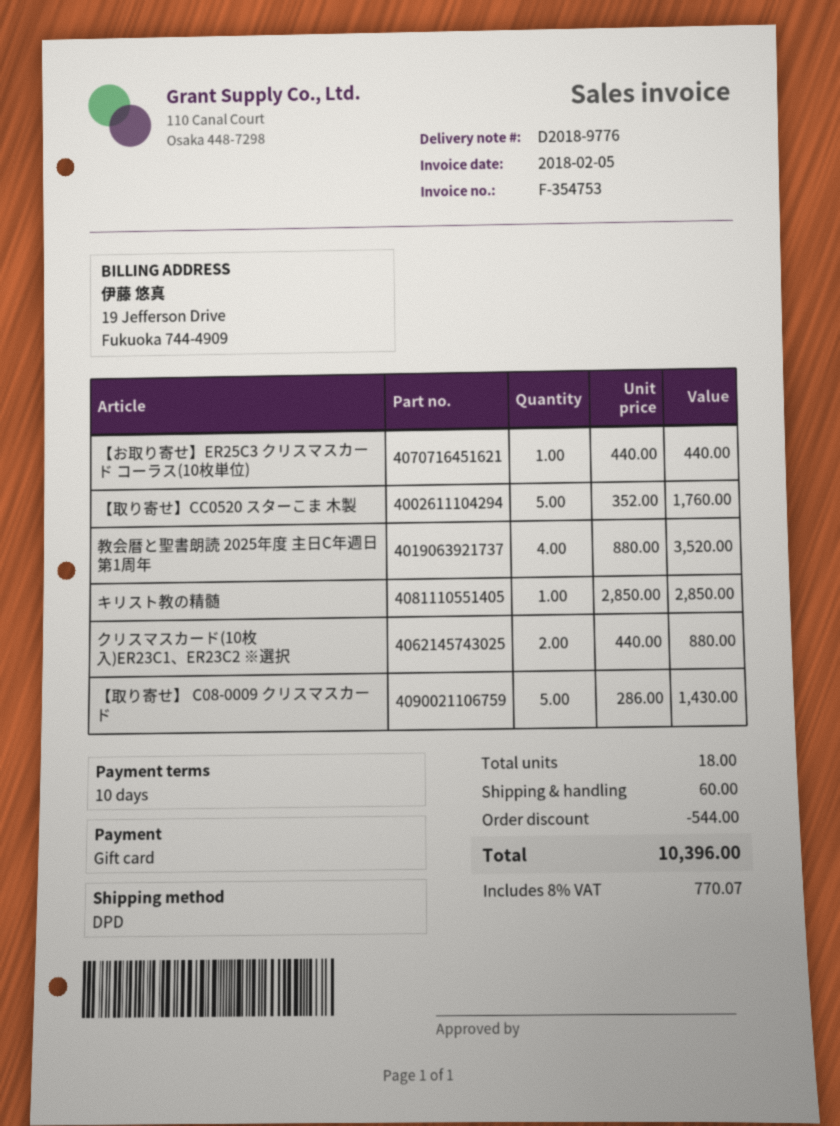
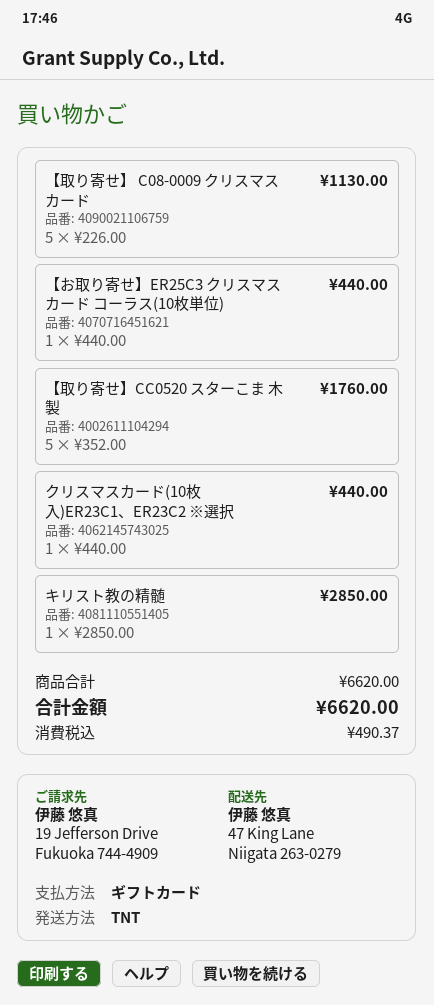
shipping method: DPD -> TNT
教会暦と聖書朗読 2025年度 主日C年週日第1周年: 4 x 880.00 = 3520.00 -> none
クリスマスカード(10枚入)ER23C1、ER23C2 ※選択: 2 x 440.00 = 880.00 -> 1 x 440.00 = 440.00
【取り寄せ】 C08-0009 クリスマスカード: 5 x 286.00 = 1430.00 -> 5 x 226.00 = 1130.00
discount: 544.00 -> none
shipping: 60.00 -> none
tax: 770.07 -> 490.37
total: 10396.00 -> 6620.00

